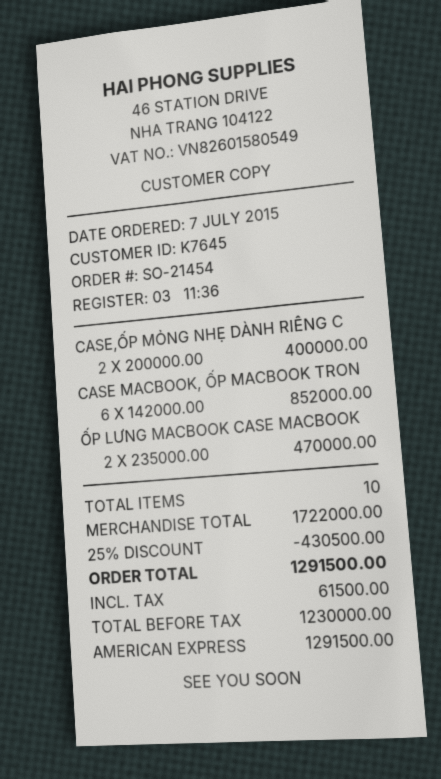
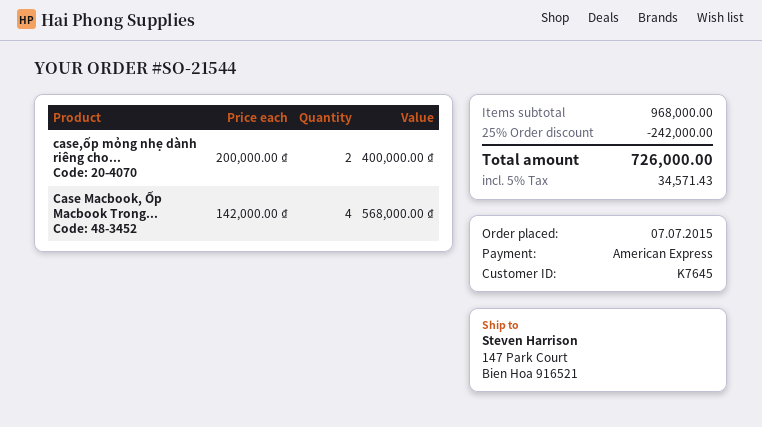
order number: SO-21454 -> SO-21544
CASE MACBOOK, ỐP MACBOOK TRON: 6 x 142000.00 = 852000.00 -> 4 x 142000.00 = 568000.00
ỐP LƯNG MACBOOK CASE MACBOOK: 2 x 235000.00 = 470000.00 -> none
subtotal: 1722000.00 -> 968000.00
discount: 25% = 430500.00 -> 25% = 242000.00
tax: 61500.00 -> 34571.43
total: 1291500.00 -> 726000.00

